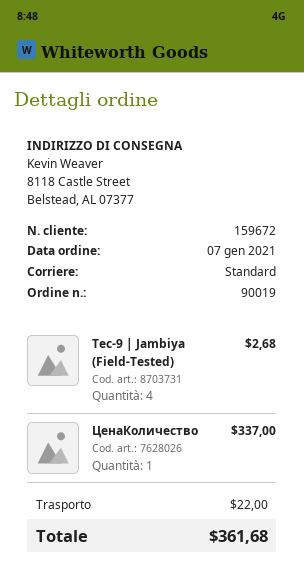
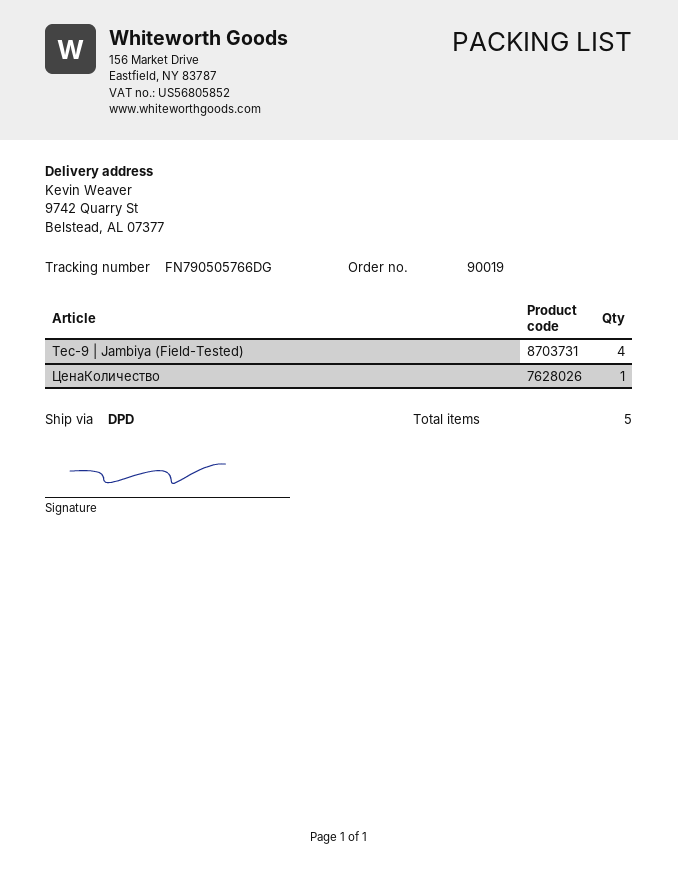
shipping method: standard -> DPD
ship to: 8118 Castle Street, Belstead, AL 07377 -> 9742 Quarry St, Belstead, AL 07377

